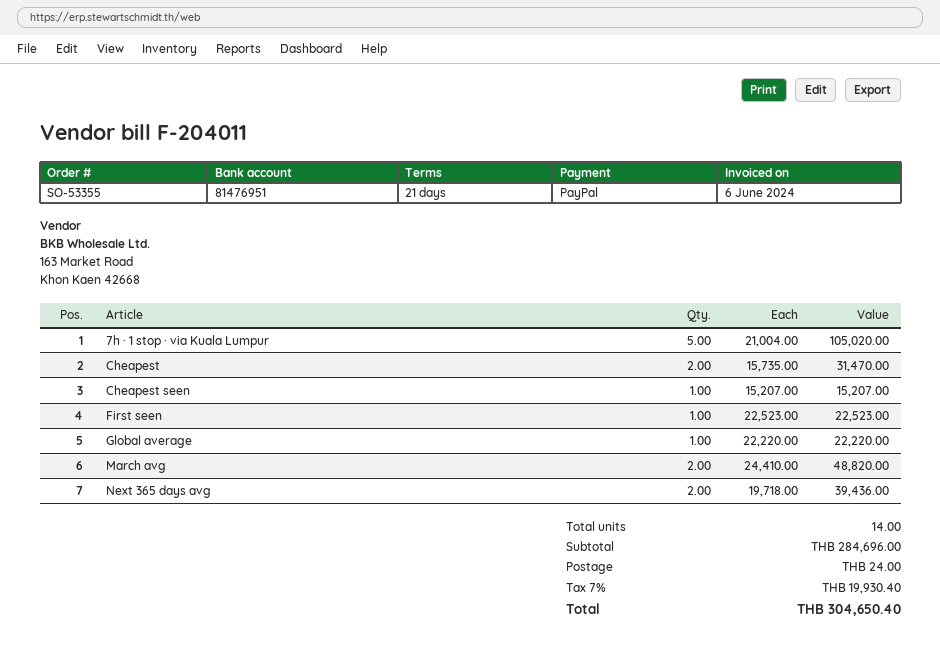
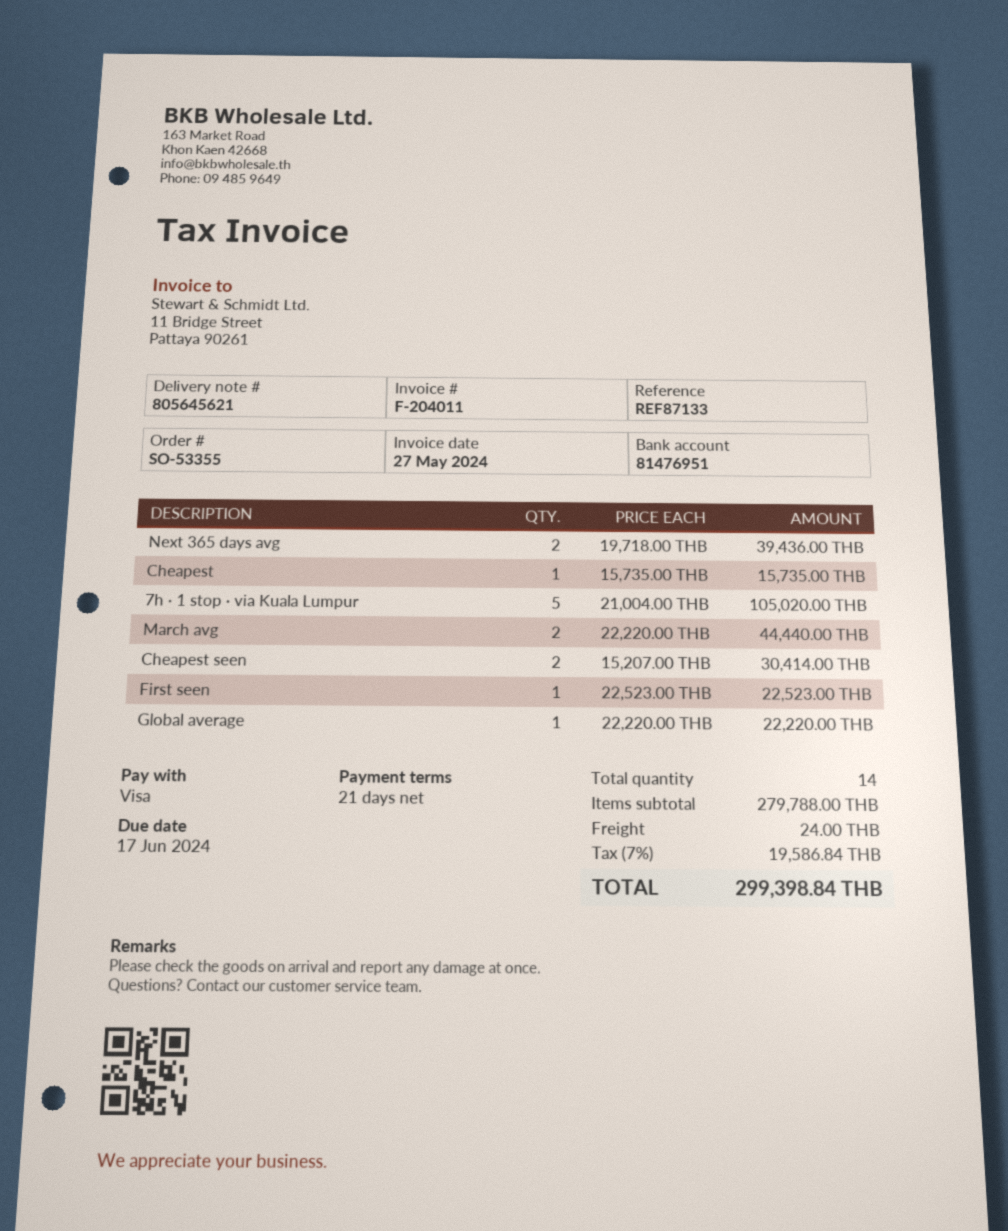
invoice date: 2024-06-06 -> 2024-05-27
payment method: PayPal -> Visa
Cheapest: 2 x 15735.00 = 31470.00 -> 1 x 15735.00 = 15735.00
Cheapest seen: 1 x 15207.00 = 15207.00 -> 2 x 15207.00 = 30414.00
March avg: 2 x 24410.00 = 48820.00 -> 2 x 22220.00 = 44440.00
subtotal: 284696.00 -> 279788.00
tax: 7% = 19930.40 -> 7% = 19586.84
total: 304650.40 -> 299398.84

